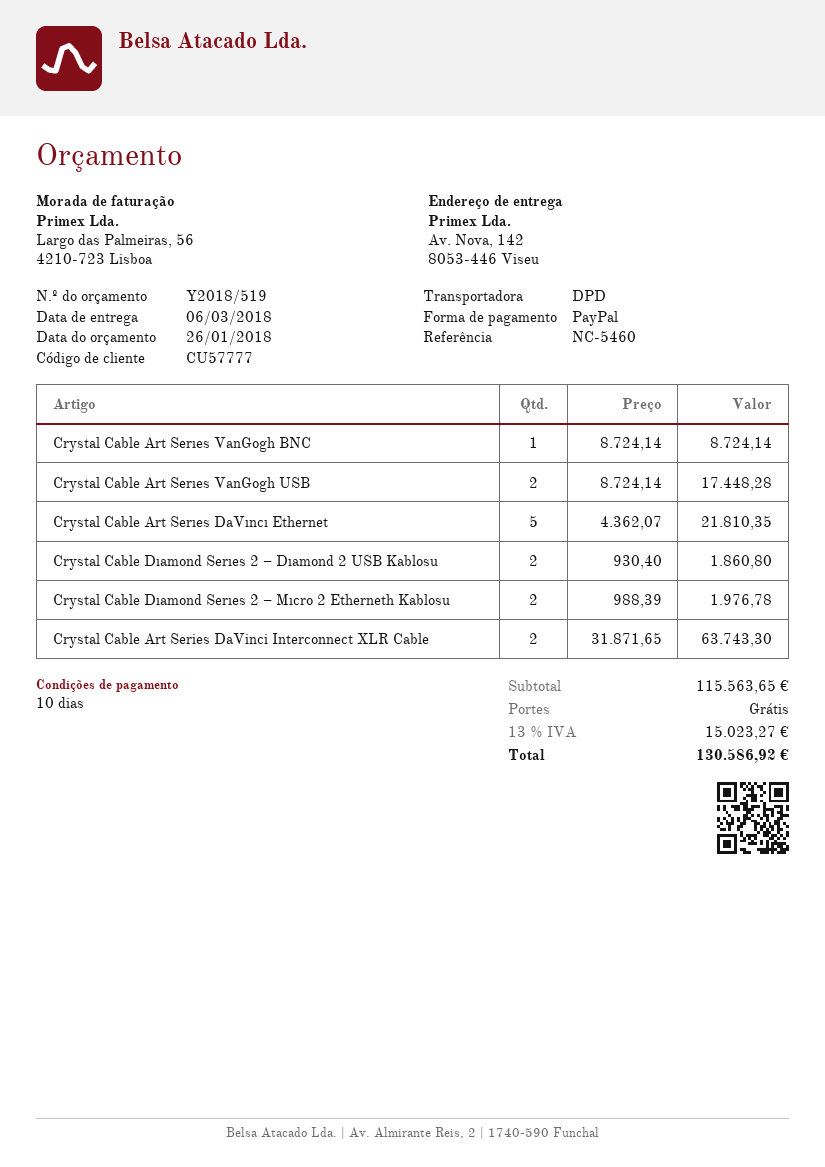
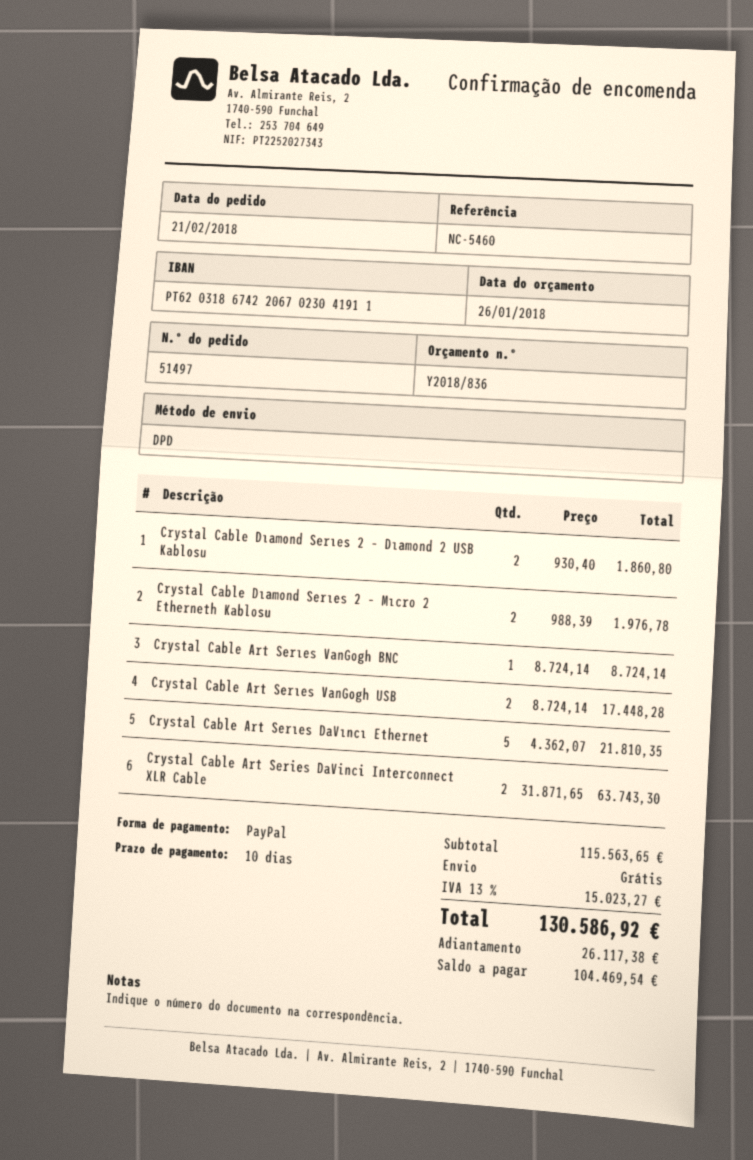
quote number: Y2018/519 -> Y2018/836

